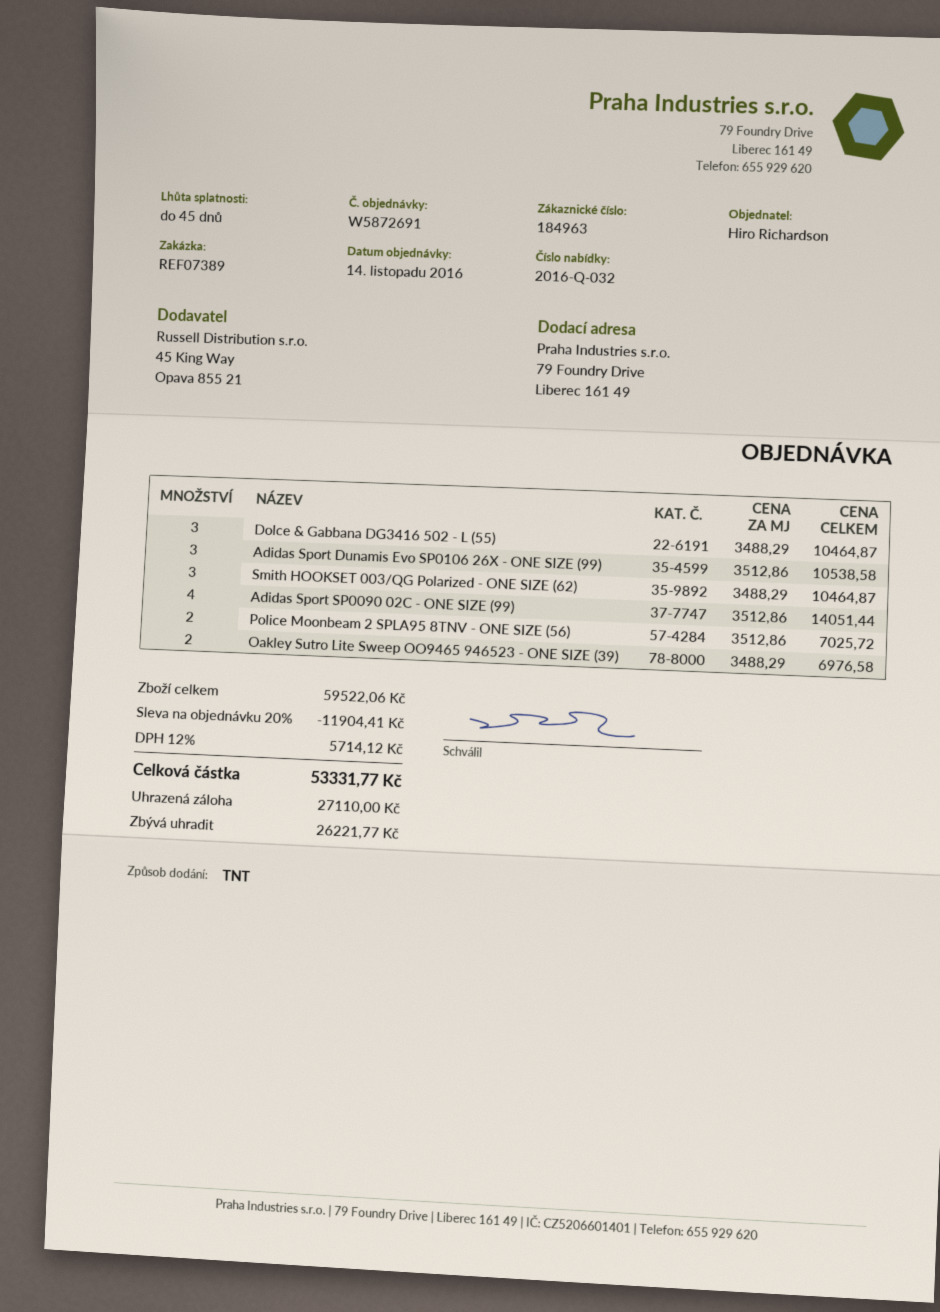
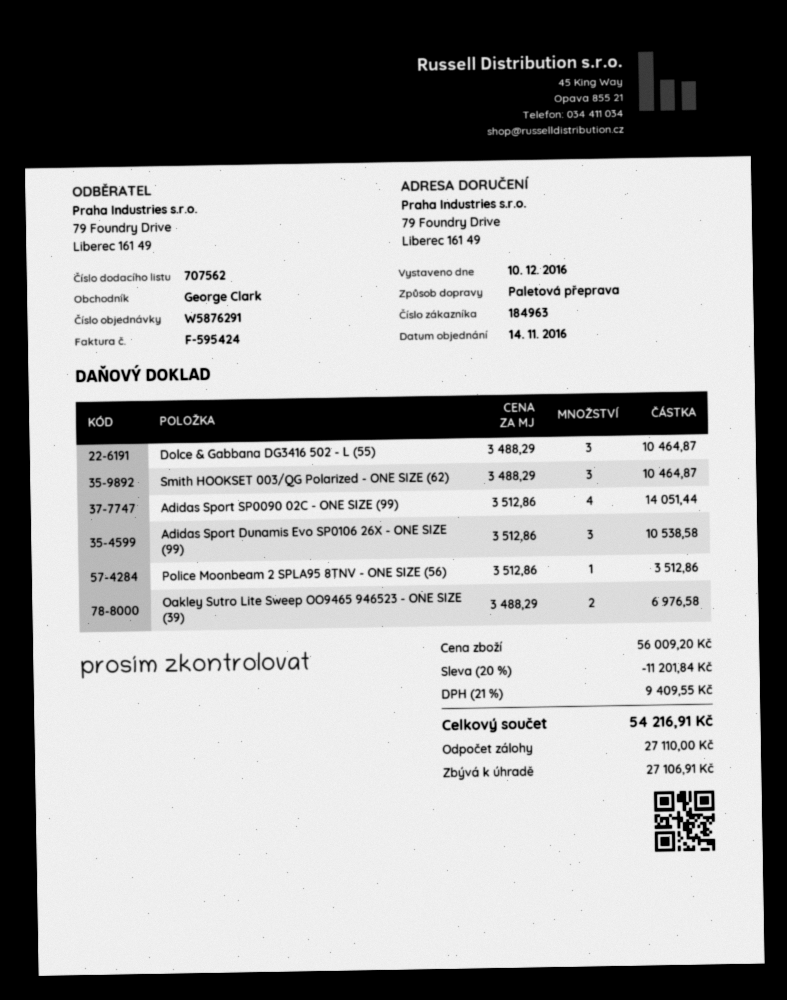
order number: W5872691 -> W5876291
shipping method: TNT -> pallet freight
Police Moonbeam 2 SPLA95 8TNV - ONE SIZE (56): 2 x 3512.86 = 7025.72 -> 1 x 3512.86 = 3512.86
subtotal: 59522.06 -> 56009.20
discount: 20% = 11904.41 -> 20% = 11201.84
tax: 12% = 5714.12 -> 21% = 9409.55
total: 53331.77 -> 54216.91
balance: 26221.77 -> 27106.91

